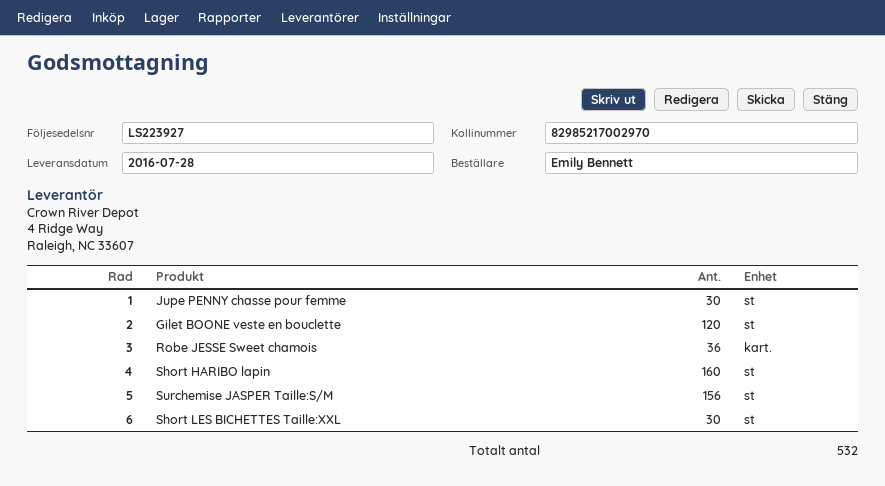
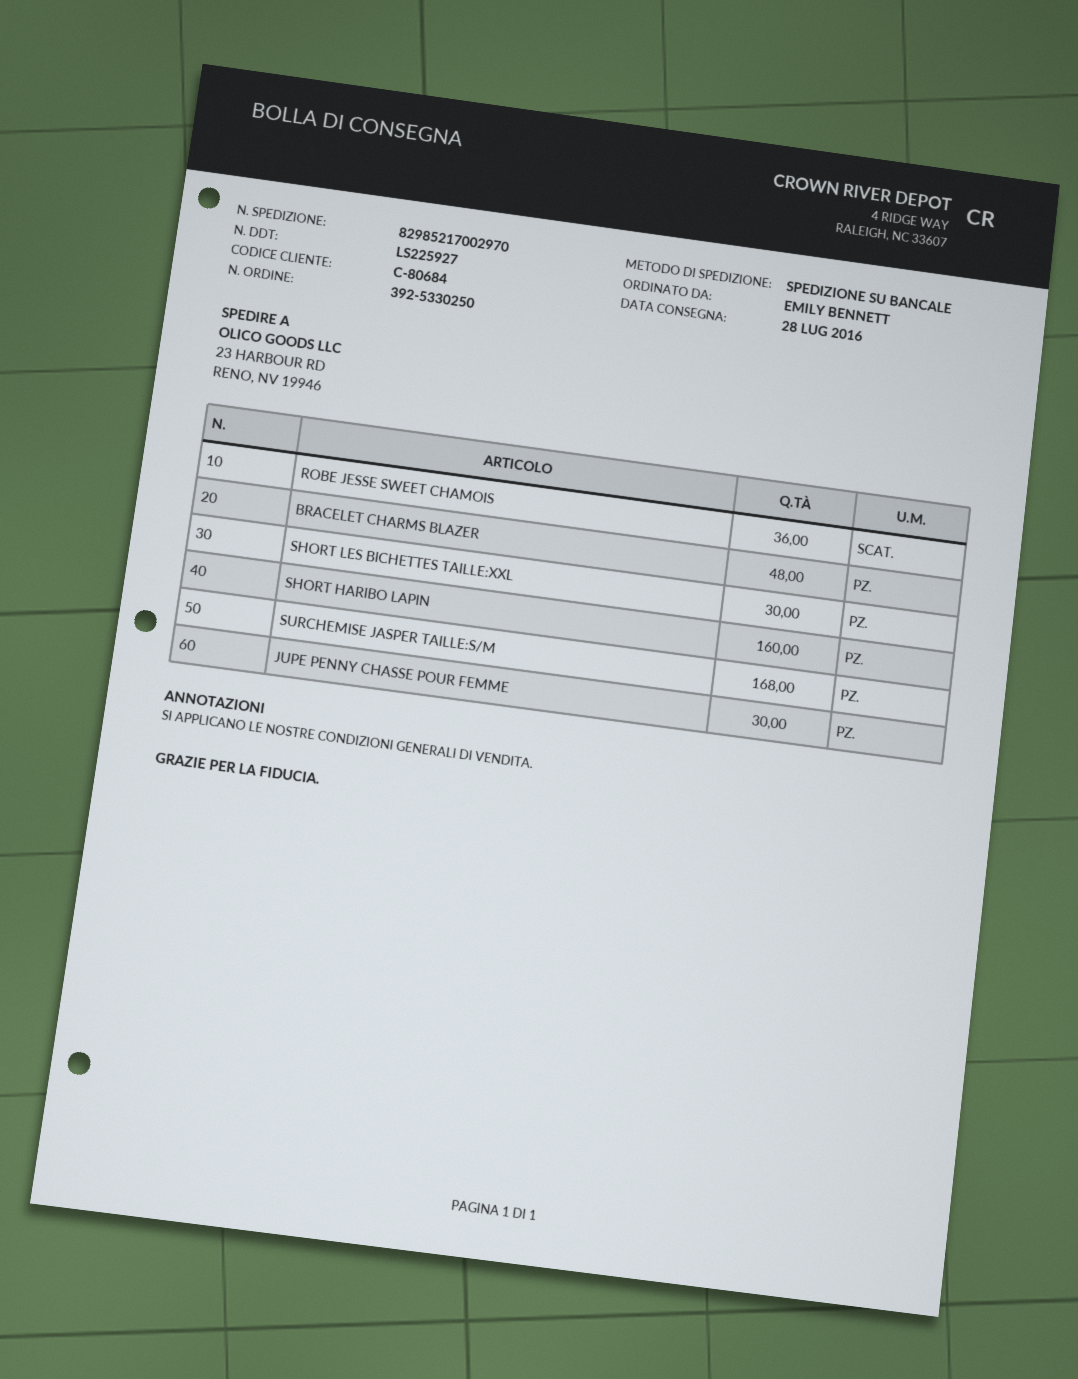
delivery note number: LS223927 -> LS225927
Gilet BOONE veste en bouclette: 120 -> none
Surchemise JASPER Taille:S/M: 156 -> 168
BRACELET CHARMS BLAZER: none -> 48

